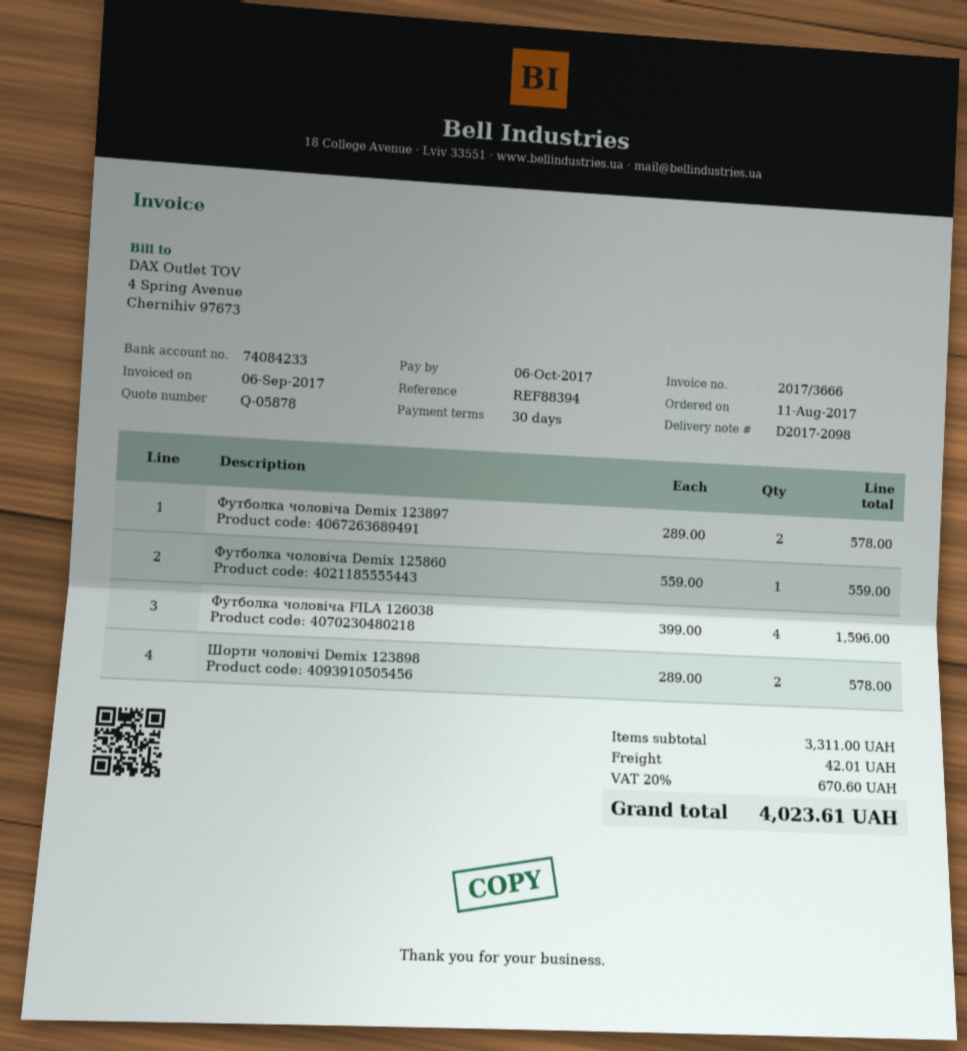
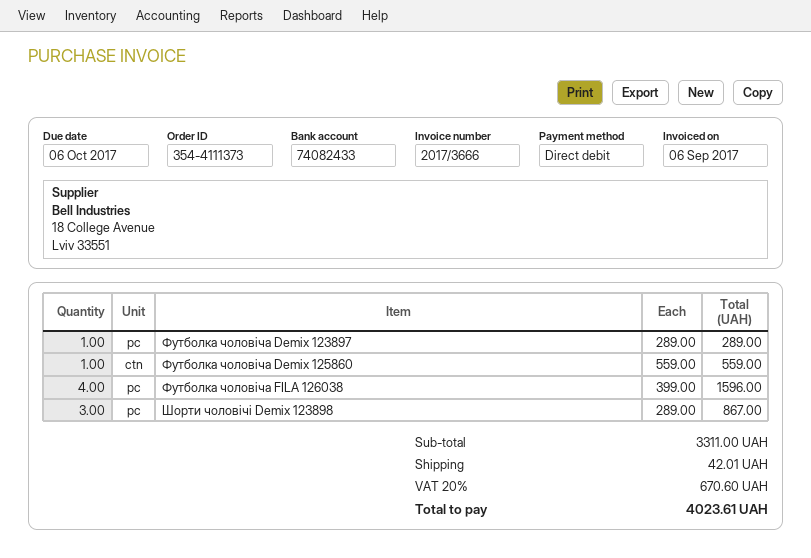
bank account: 74084233 -> 74082433
Футболка чоловіча Demix 123897: 2 x 289.00 = 578.00 -> 1 x 289.00 = 289.00
Шорти чоловічі Demix 123898: 2 x 289.00 = 578.00 -> 3 x 289.00 = 867.00

